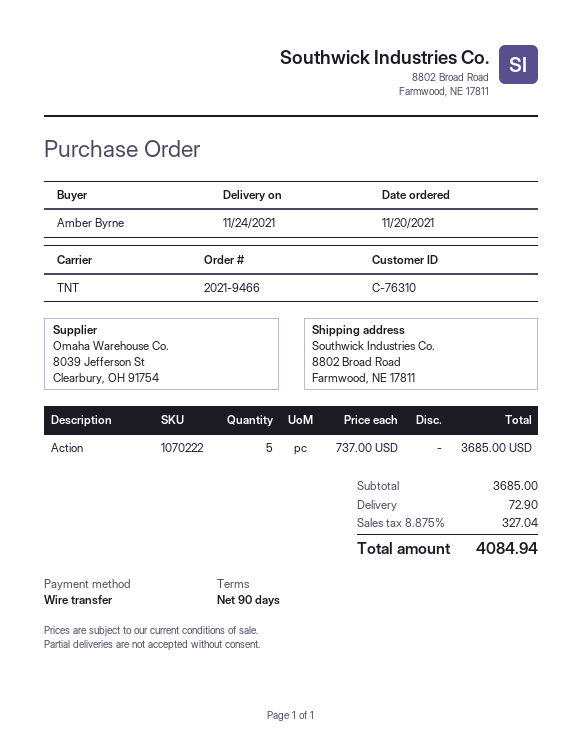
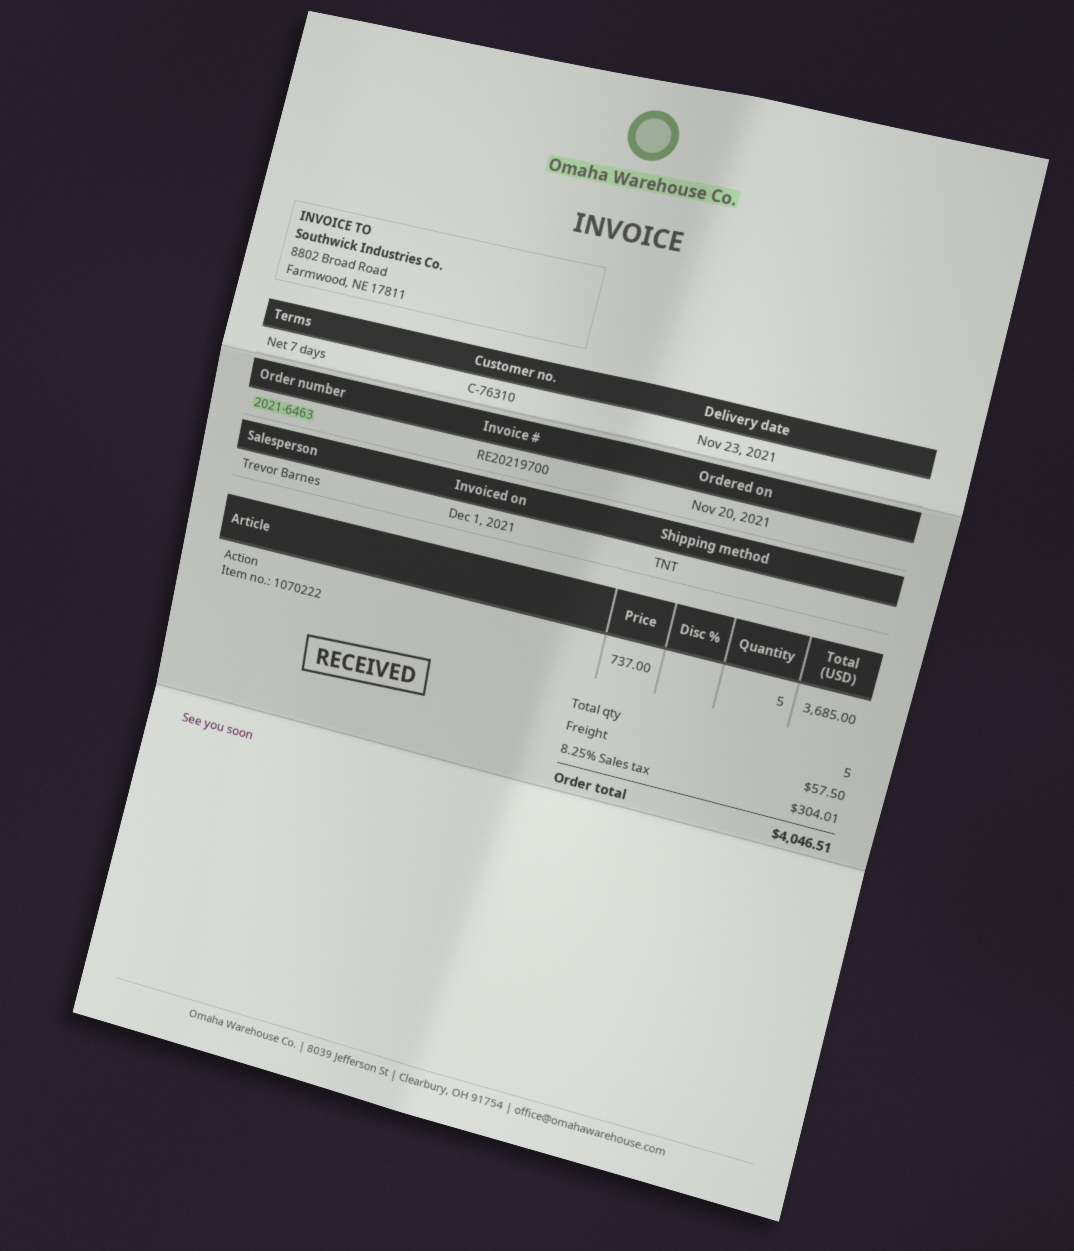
order number: 2021-9466 -> 2021-6463
delivery date: 2021-11-24 -> 2021-11-23
payment terms: 90 days -> 7 days
shipping: 72.90 -> 57.50
tax: 8.875% = 327.04 -> 8.25% = 304.01
total: 4084.94 -> 4046.51

